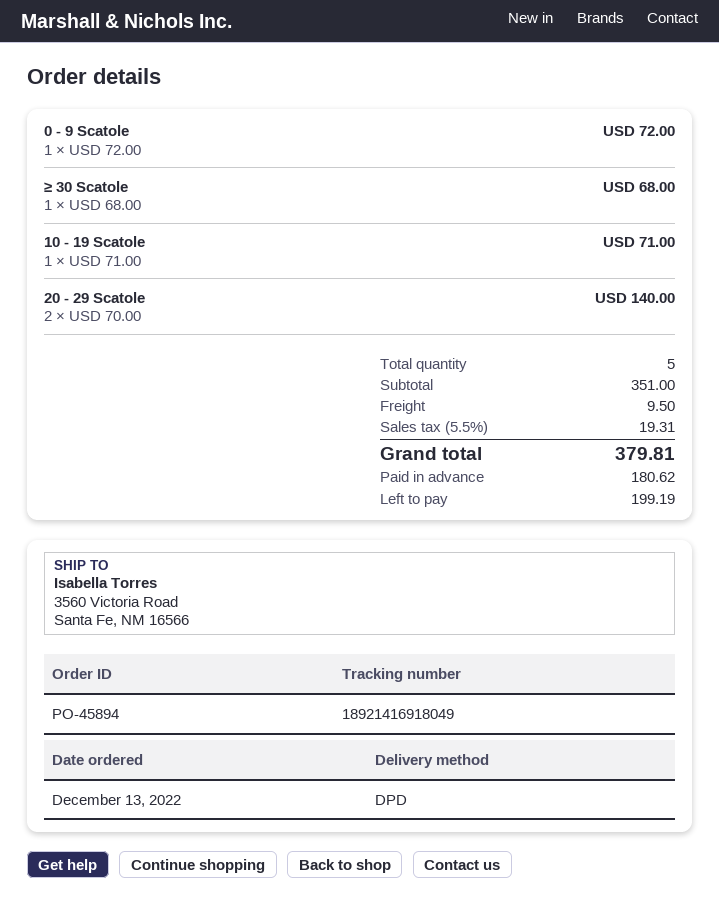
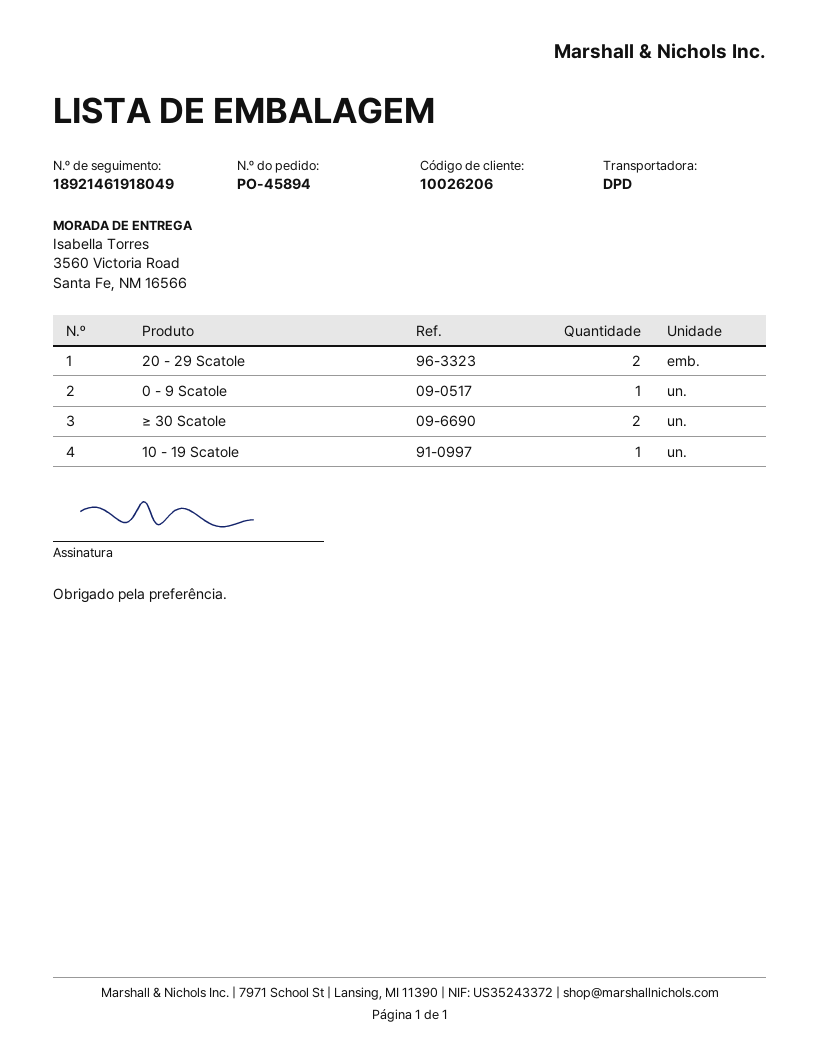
tracking number: 18921416918049 -> 18921461918049
≥ 30 Scatole: 1 -> 2

